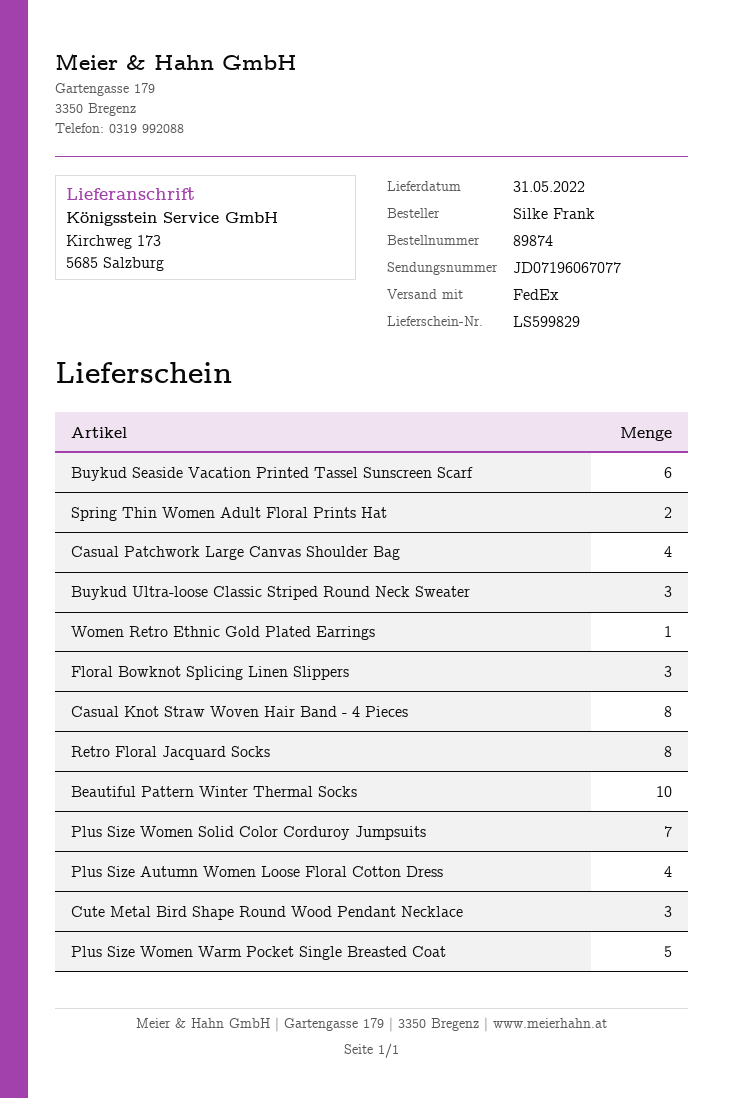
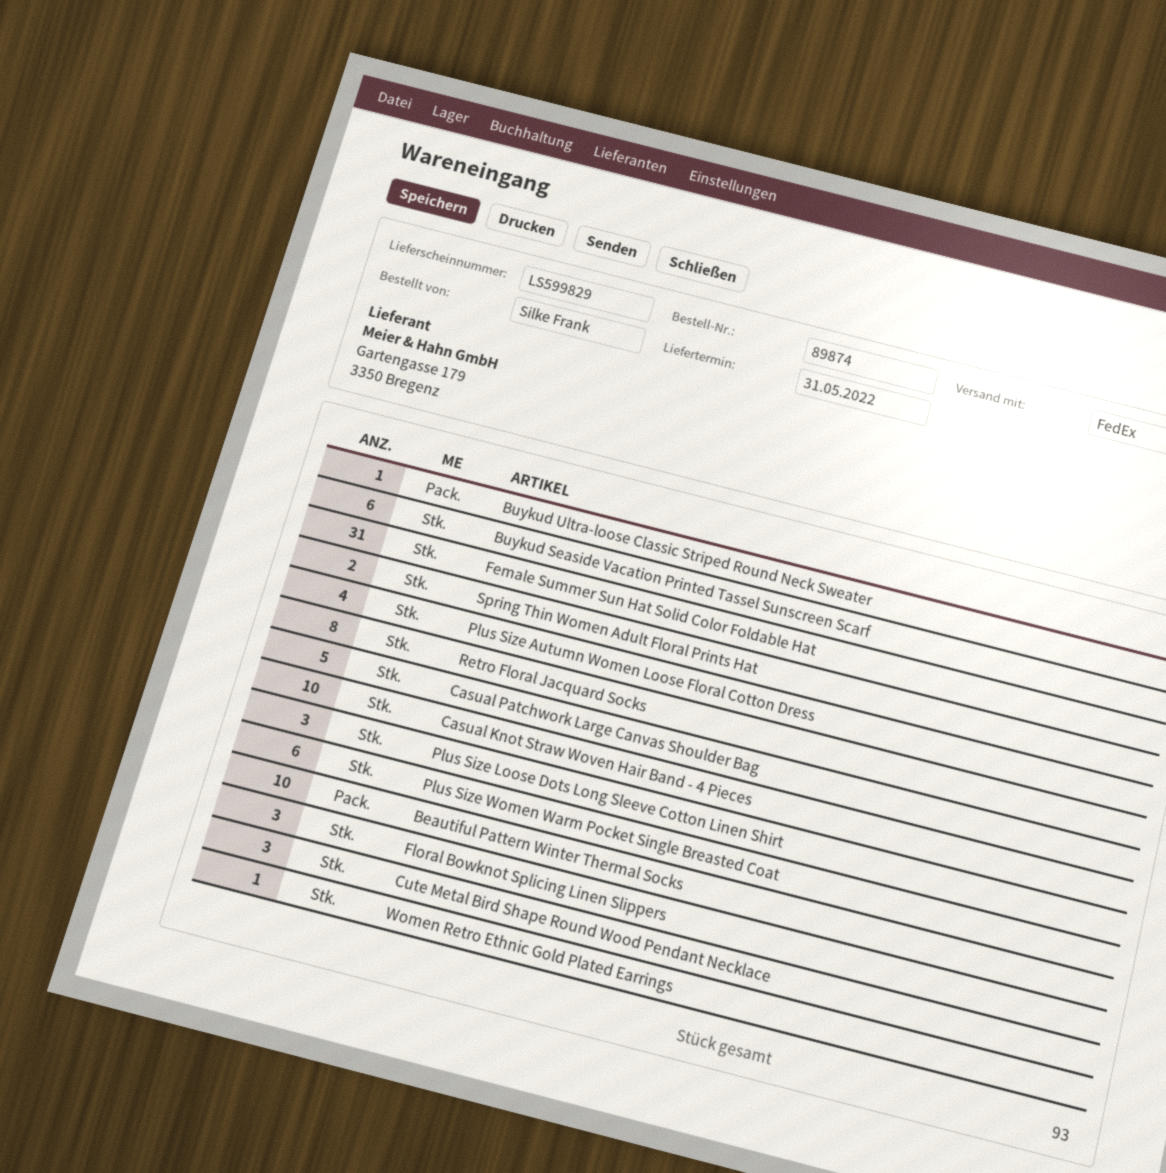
Casual Patchwork Large Canvas Shoulder Bag: 4 -> 5
Buykud Ultra-loose Classic Striped Round Neck Sweater: 3 -> 1
Casual Knot Straw Woven Hair Band - 4 Pieces: 8 -> 10
Plus Size Women Solid Color Corduroy Jumpsuits: 7 -> none
Plus Size Women Warm Pocket Single Breasted Coat: 5 -> 6
Female Summer Sun Hat Solid Color Foldable Hat: none -> 31
Plus Size Loose Dots Long Sleeve Cotton Linen Shirt: none -> 3

